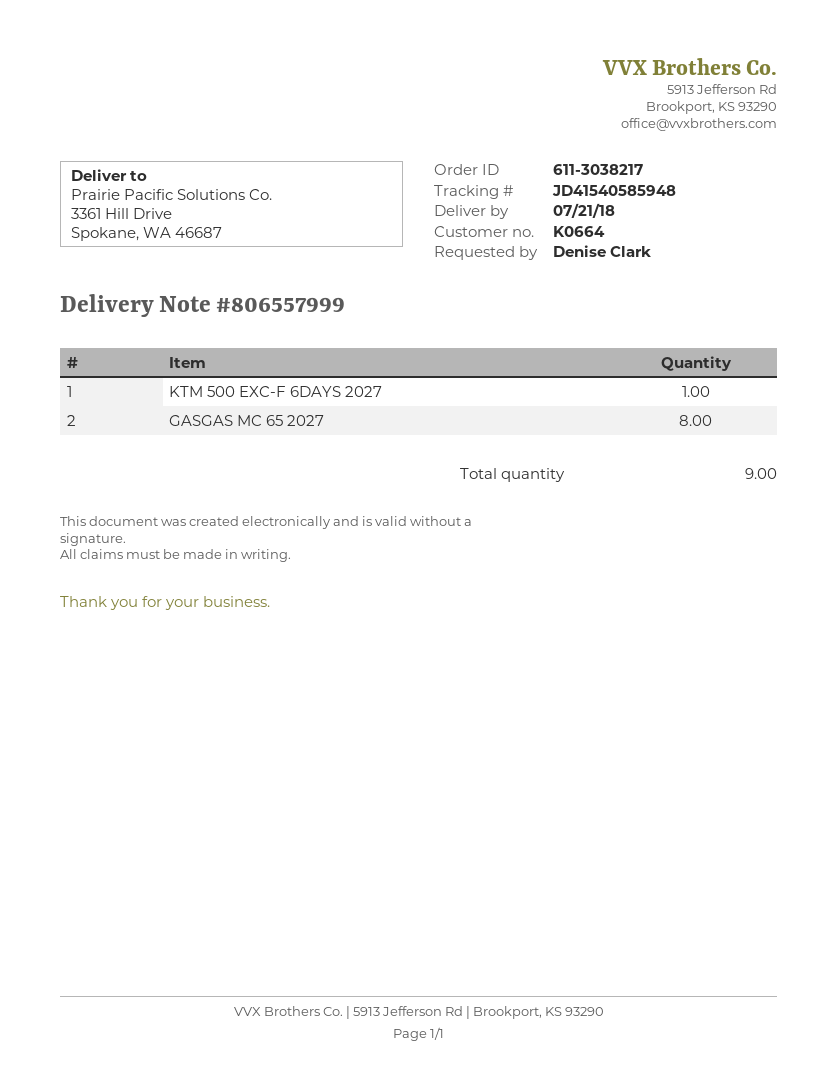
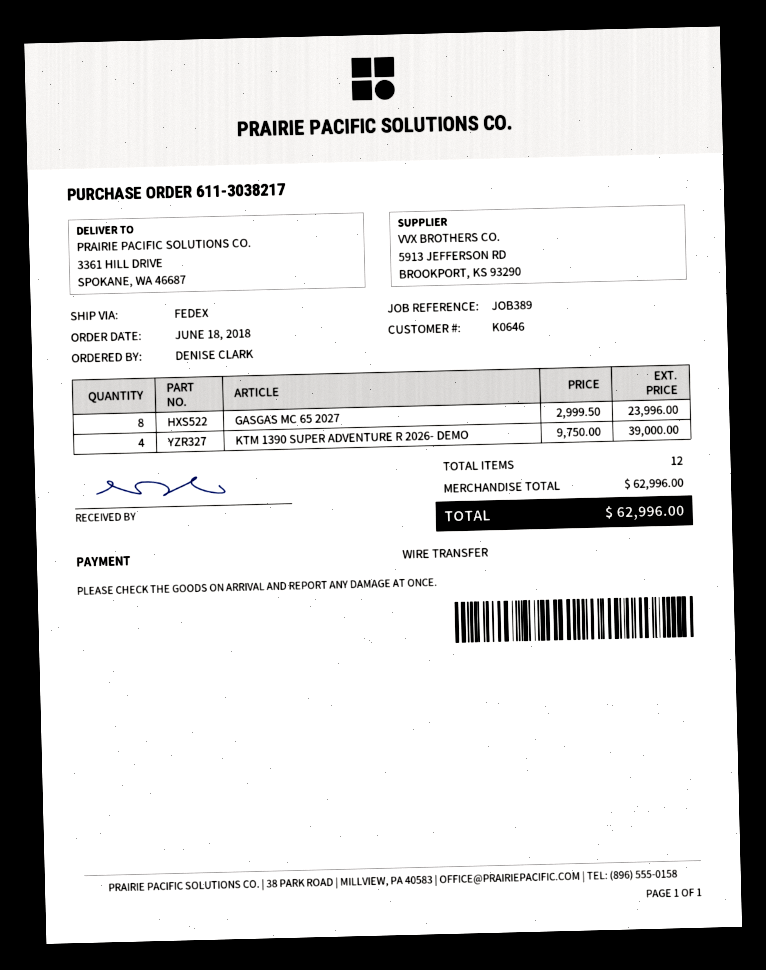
customer number: K0664 -> K0646
KTM 500 EXC-F 6DAYS 2027: 1 -> none
KTM 1390 SUPER ADVENTURE R 2026- DEMO: none -> 4
total quantity: 9 -> 12

